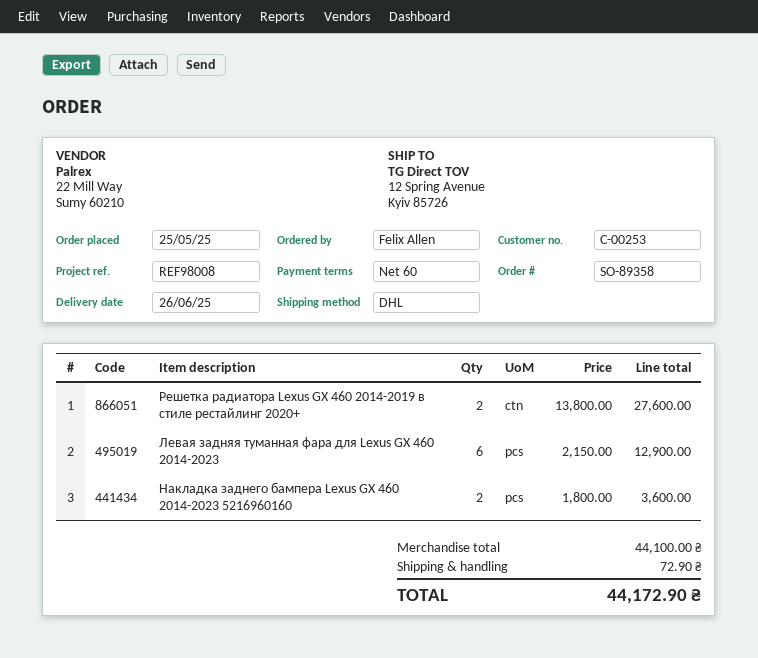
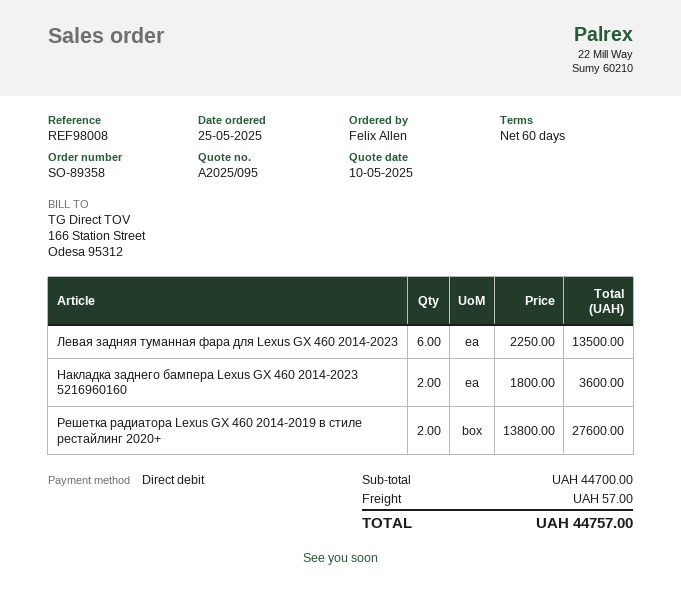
Левая задняя туманная фара для Lexus GX 460 2014-2023: 6 x 2150.00 = 12900.00 -> 6 x 2250.00 = 13500.00
subtotal: 44100.00 -> 44700.00
shipping: 72.90 -> 57.00
total: 44172.90 -> 44757.00

